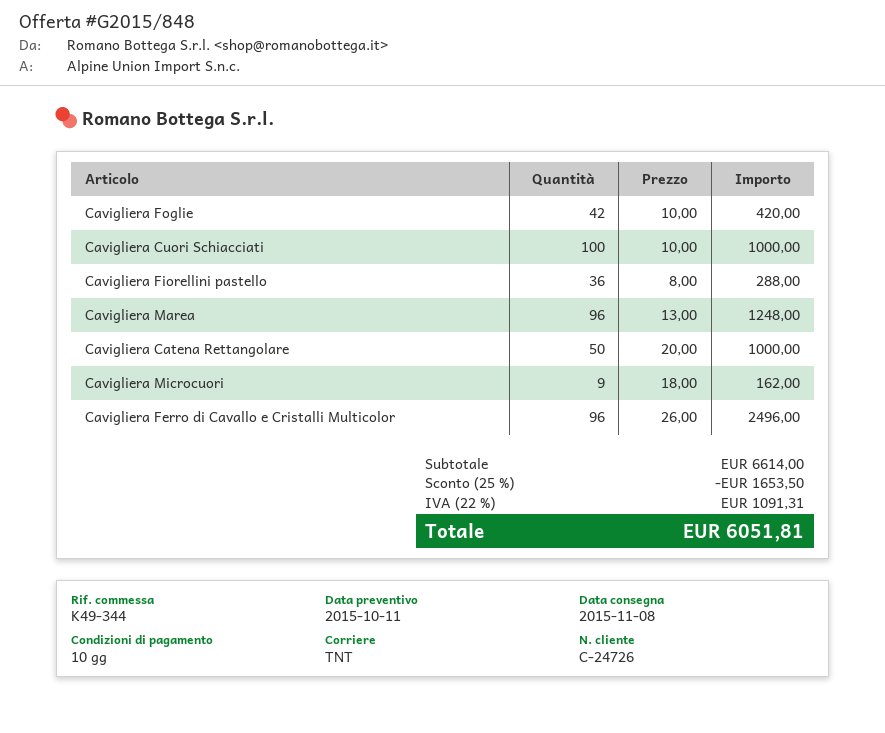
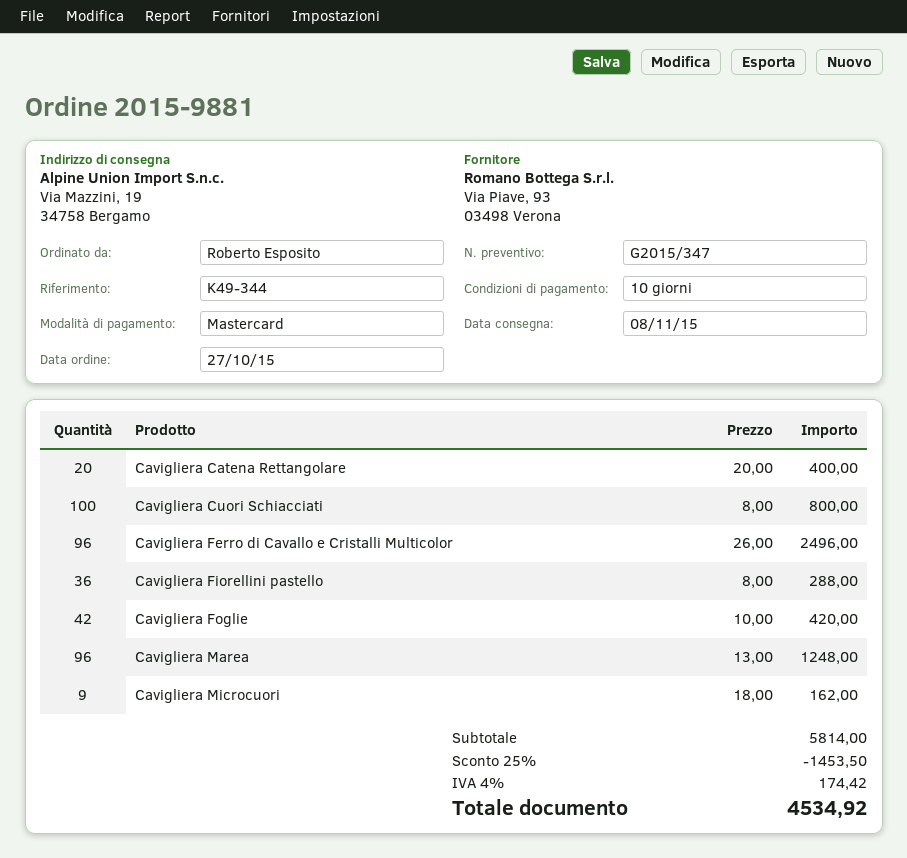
quote number: G2015/848 -> G2015/347
Cavigliera Cuori Schiacciati: 100 x 10.00 = 1000.00 -> 100 x 8.00 = 800.00
Cavigliera Catena Rettangolare: 50 x 20.00 = 1000.00 -> 20 x 20.00 = 400.00
subtotal: 6614.00 -> 5814.00
discount: 25% = 1653.50 -> 25% = 1453.50
tax: 22% = 1091.31 -> 4% = 174.42
total: 6051.81 -> 4534.92

